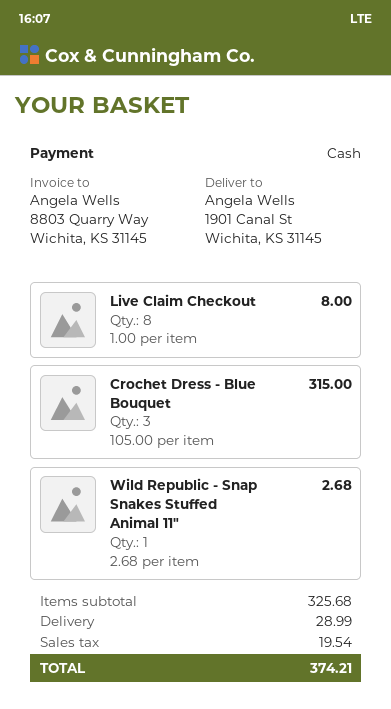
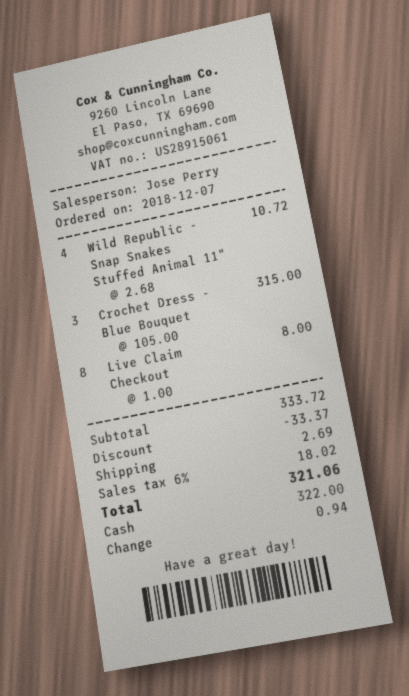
Wild Republic - Snap Snakes Stuffed Animal 11": 1 x 2.68 = 2.68 -> 4 x 2.68 = 10.72
subtotal: 325.68 -> 333.72
discount: none -> 33.37
shipping: 28.99 -> 2.69
tax: 19.54 -> 18.02
total: 374.21 -> 321.06

